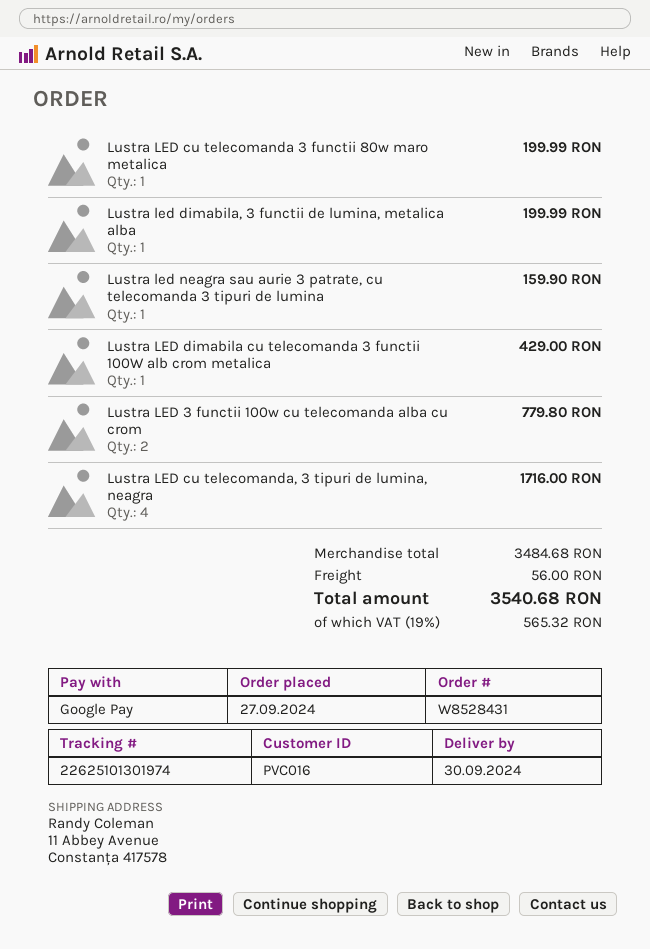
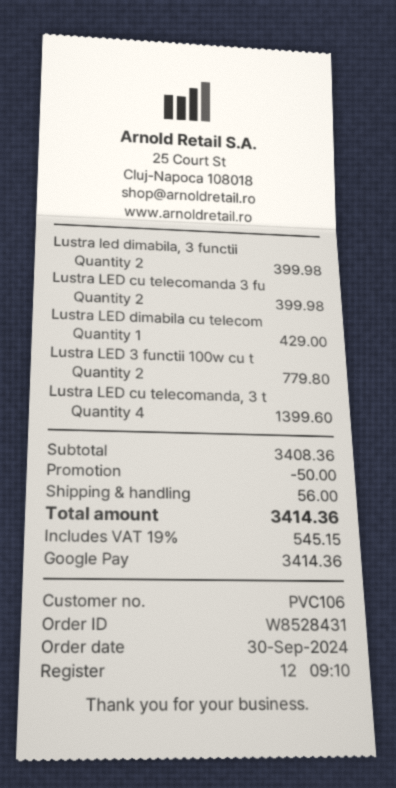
order date: 2024-09-27 -> 2024-09-30
customer number: PVC016 -> PVC106
Lustra LED cu telecomanda 3 functii 80w maro metalica: 1 for 199.99 -> 2 for 399.98
Lustra led dimabila, 3 functii de lumina, metalica alba: 1 for 199.99 -> 2 for 399.98
Lustra led neagra sau aurie 3 patrate, cu telecomanda 3 tipuri de lumina: 1 for 159.90 -> none
Lustra LED cu telecomanda, 3 tipuri de lumina, neagra: 4 for 1716.00 -> 4 for 1399.60
subtotal: 3484.68 -> 3408.36
discount: none -> 50.00
tax: 19% = 565.32 -> 19% = 545.15
total: 3540.68 -> 3414.36

